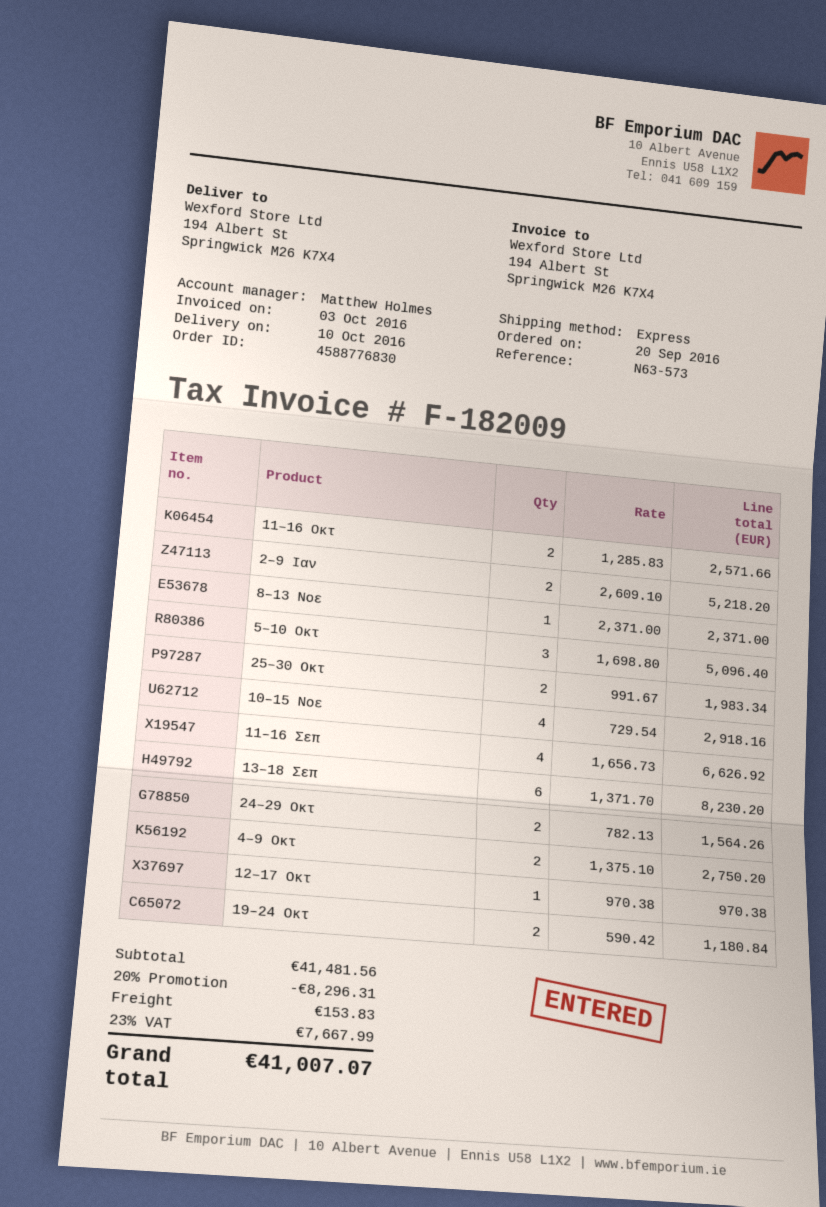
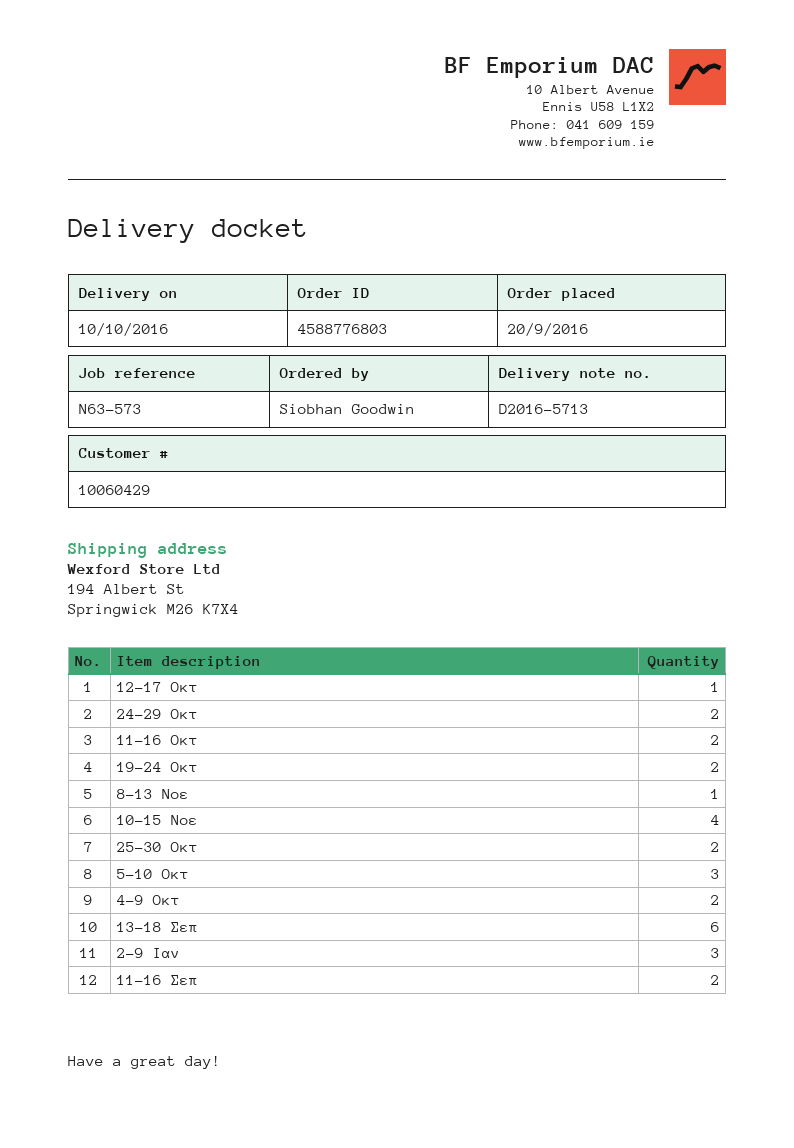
order number: 4588776830 -> 4588776803
2–9 Ιαν: 2 -> 3
11–16 Σεπ: 4 -> 2

